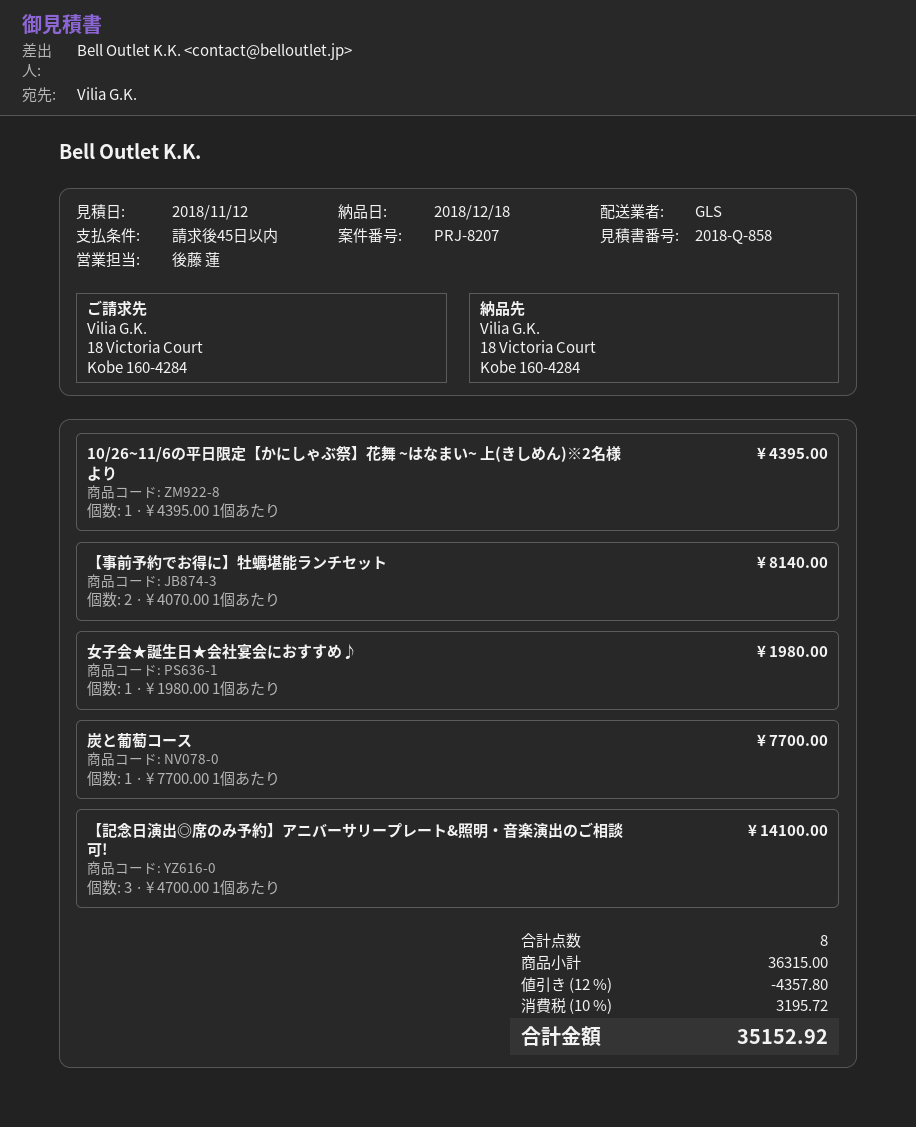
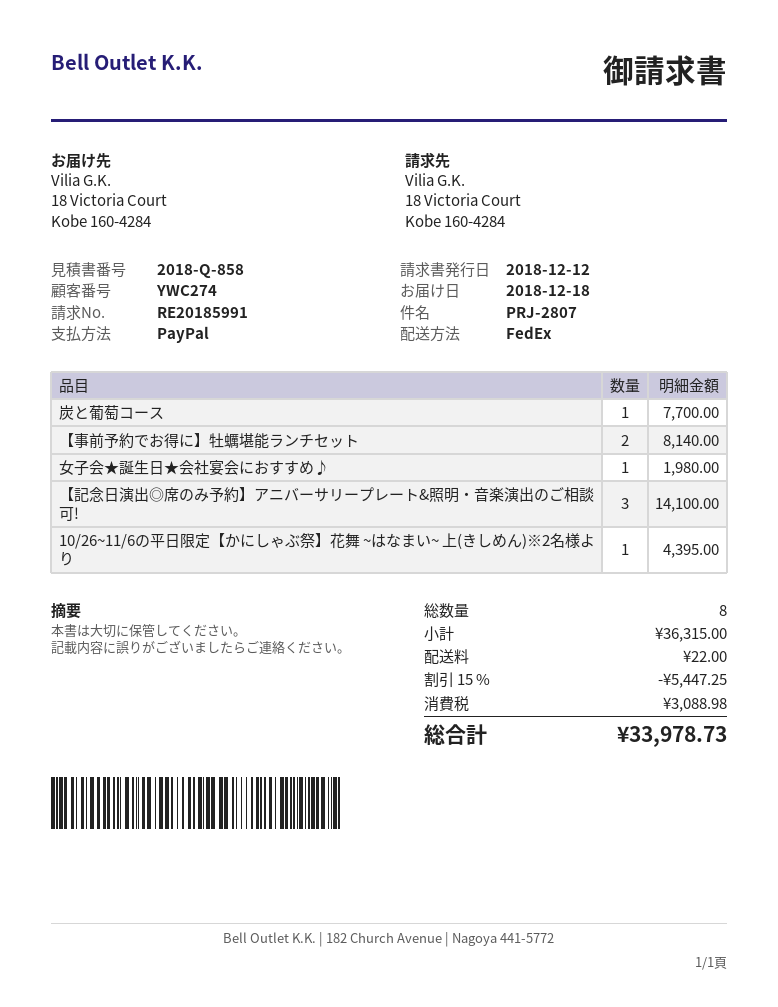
reference: PRJ-8207 -> PRJ-2807
shipping method: GLS -> FedEx
discount: 12% = 4357.80 -> 15% = 5447.25
shipping: none -> 22.00
tax: 3195.72 -> 3088.98
total: 35152.92 -> 33978.73

